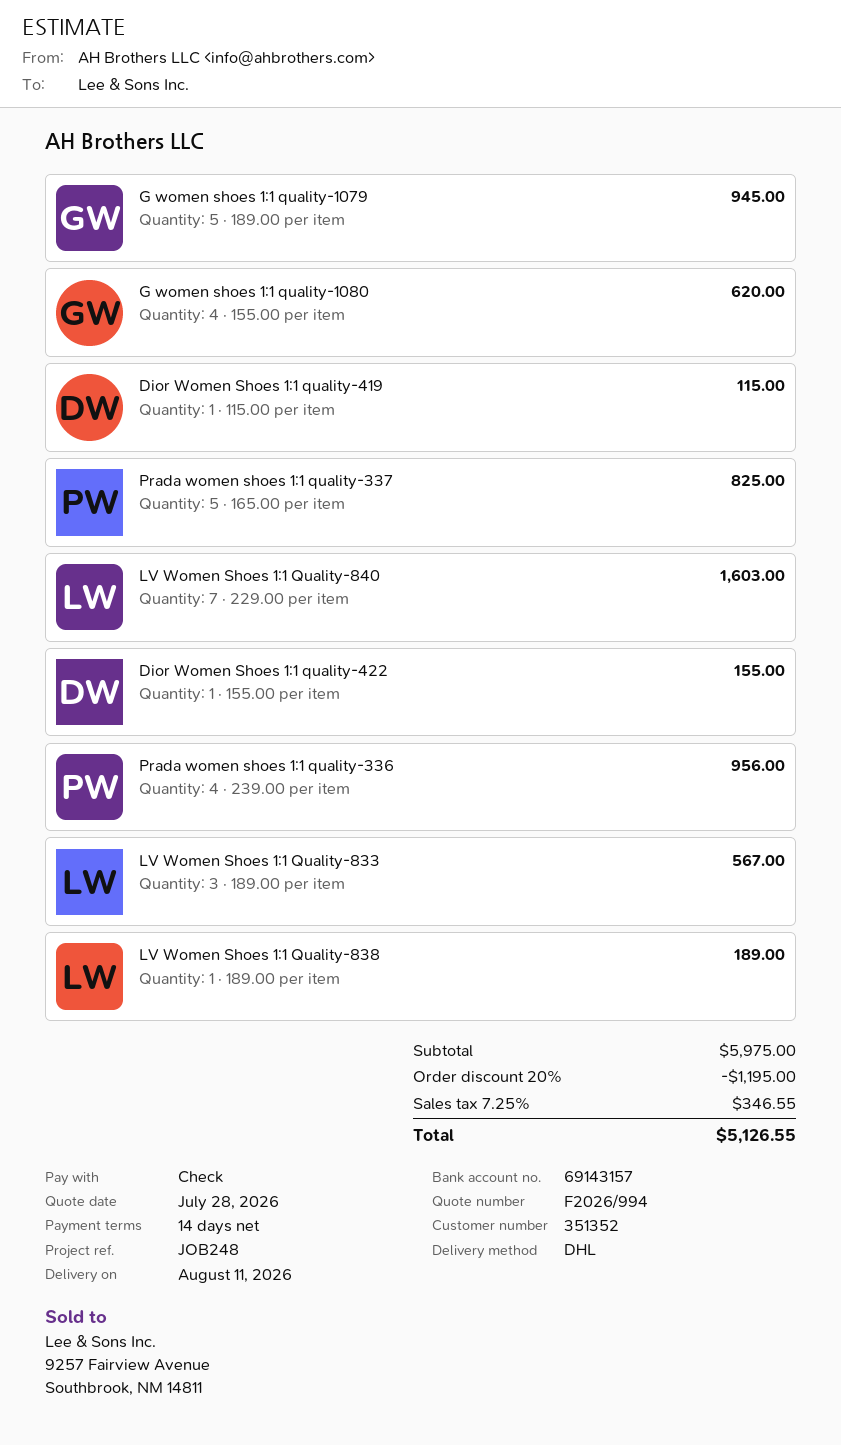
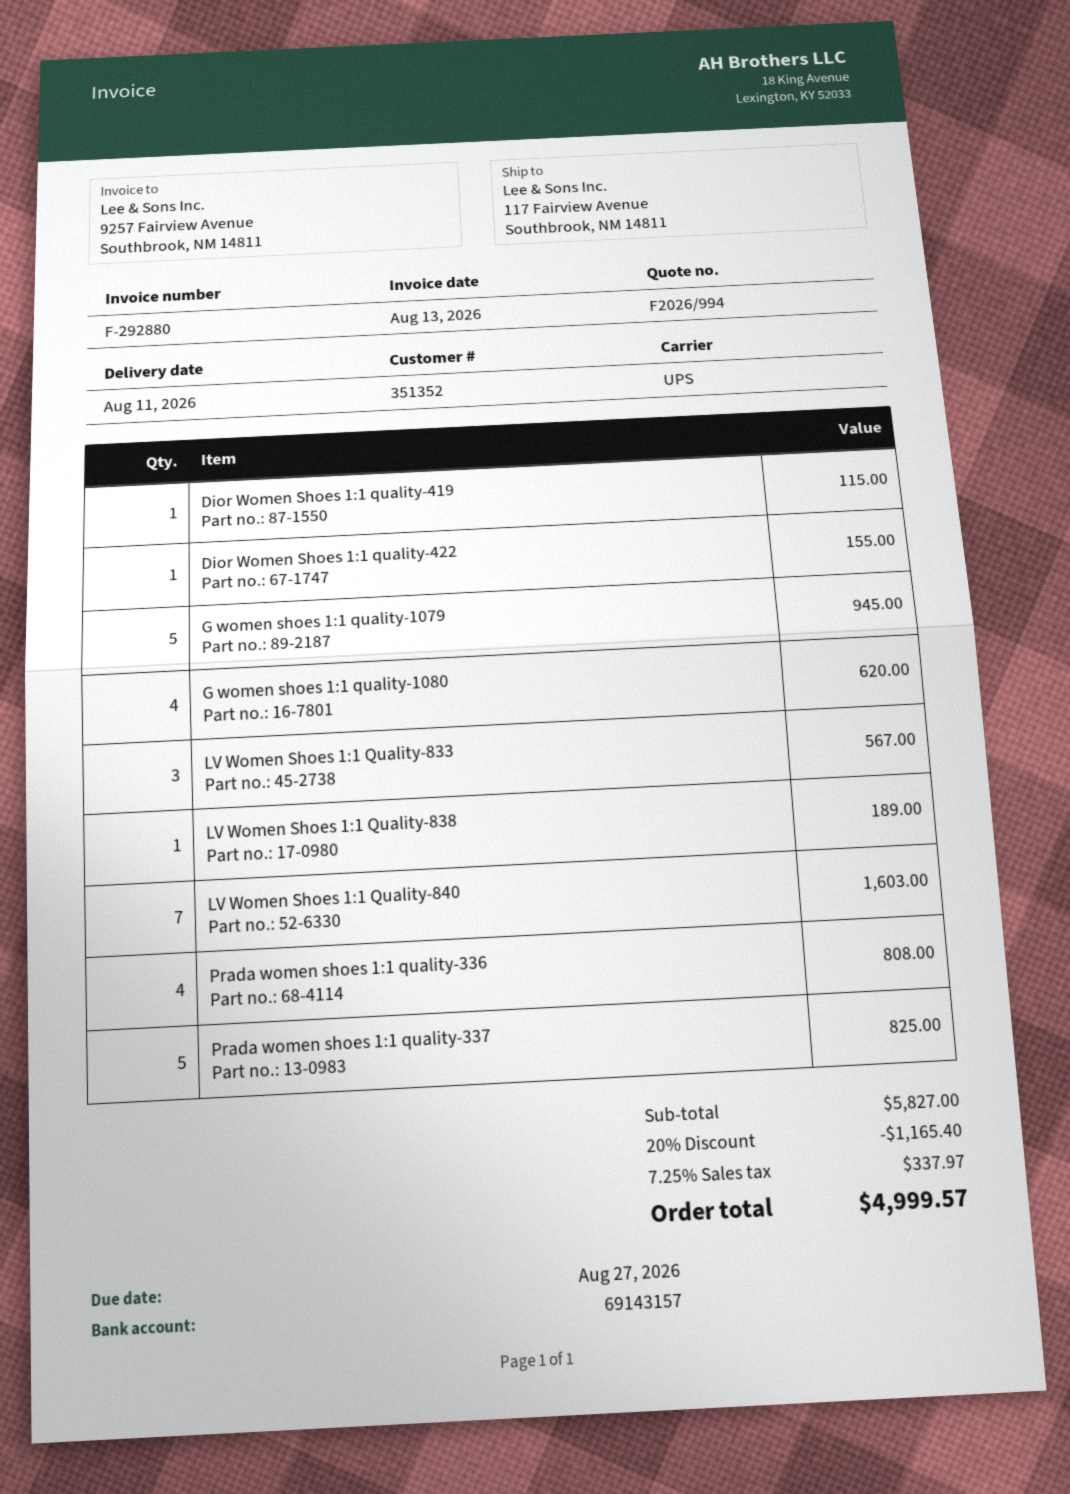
shipping method: DHL -> UPS
Prada women shoes 1:1 quality-336: 4 for 956.00 -> 4 for 808.00
subtotal: 5975.00 -> 5827.00
discount: 20% = 1195.00 -> 20% = 1165.40
tax: 7.25% = 346.55 -> 7.25% = 337.97
total: 5126.55 -> 4999.57

